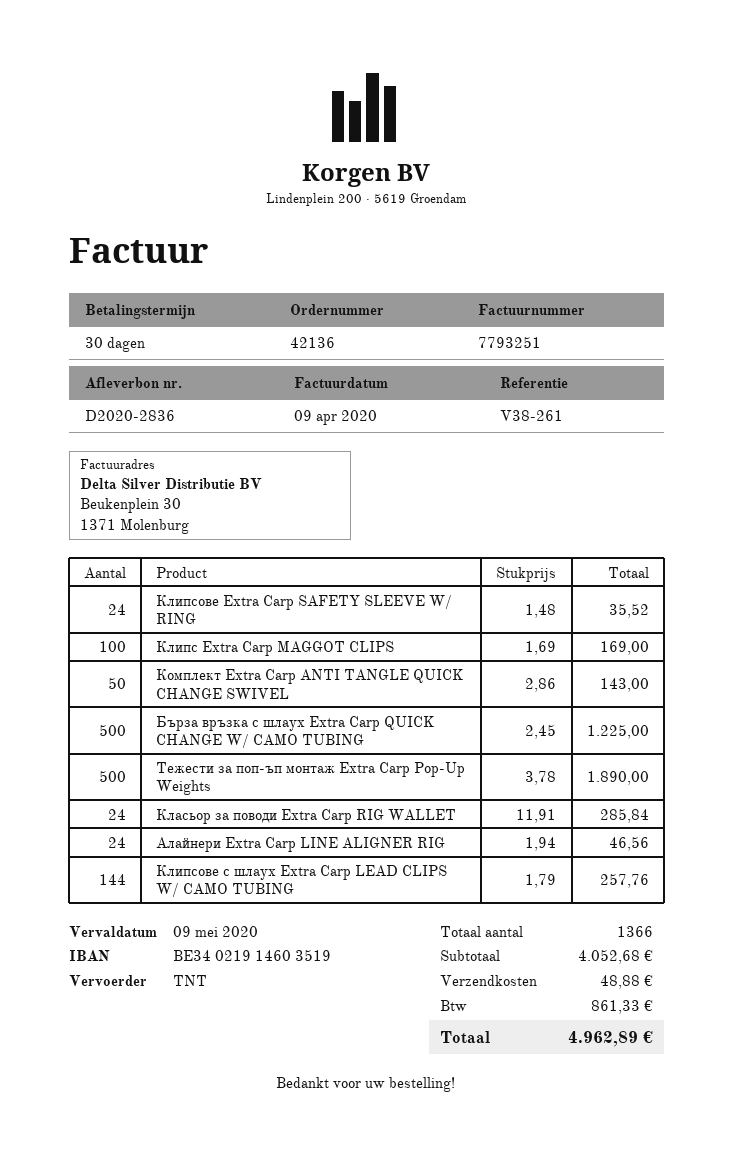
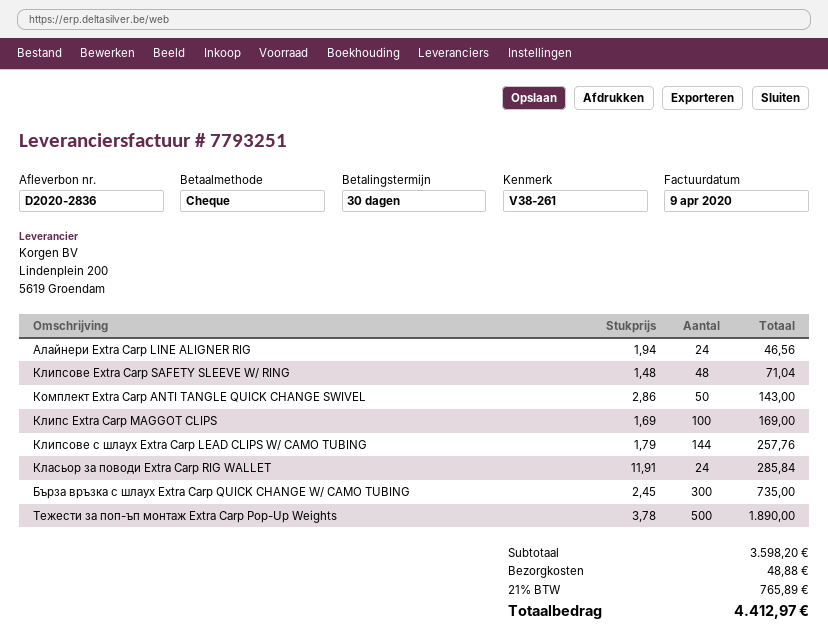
Клипсове Extra Carp SAFETY SLEEVE W/ RING: 24 x 1.48 = 35.52 -> 48 x 1.48 = 71.04
Бърза връзка с шлаух Extra Carp QUICK CHANGE W/ CAMO TUBING: 500 x 2.45 = 1225.00 -> 300 x 2.45 = 735.00
subtotal: 4052.68 -> 3598.20
tax: 861.33 -> 765.89
total: 4962.89 -> 4412.97

